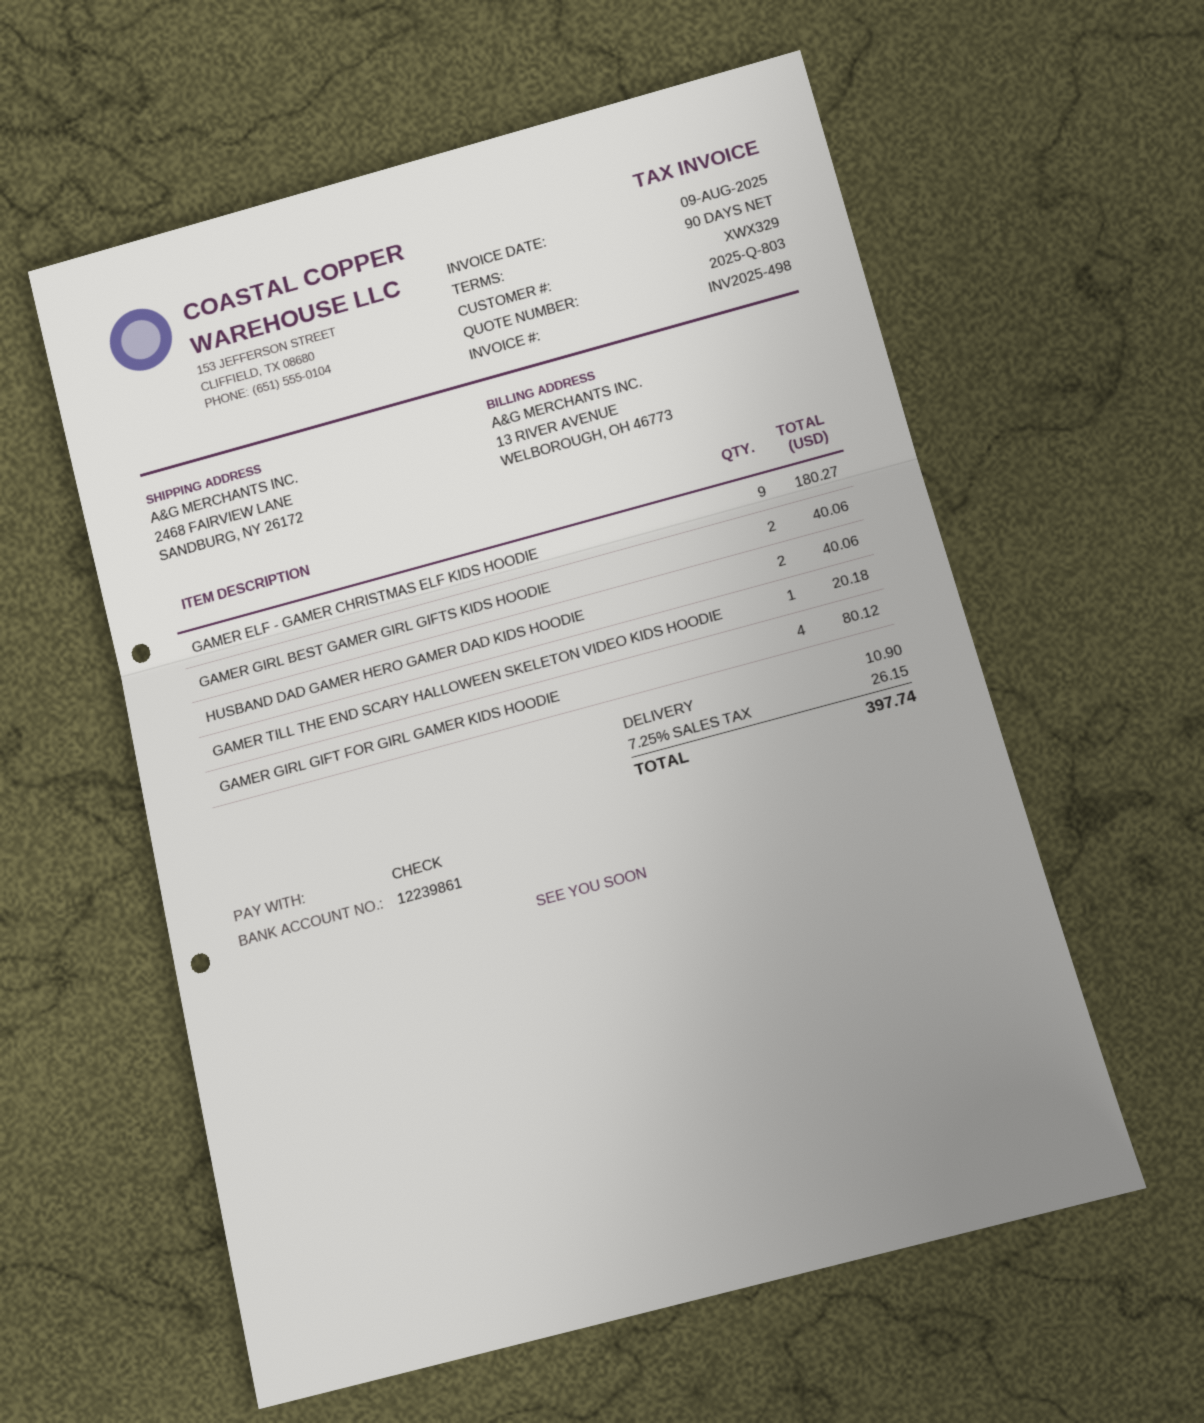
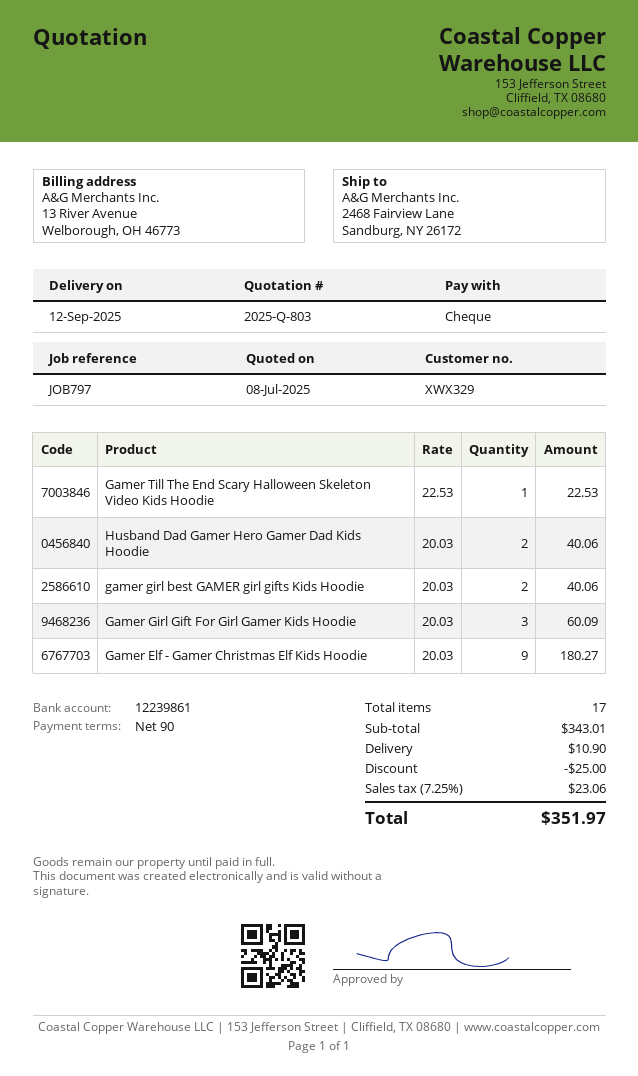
GAMER TILL THE END SCARY HALLOWEEN SKELETON VIDEO KIDS HOODIE: 1 for 20.18 -> 1 for 22.53
GAMER GIRL GIFT FOR GIRL GAMER KIDS HOODIE: 4 for 80.12 -> 3 for 60.09
discount: none -> 25.00
tax: 7.25% = 26.15 -> 7.25% = 23.06
total: 397.74 -> 351.97

